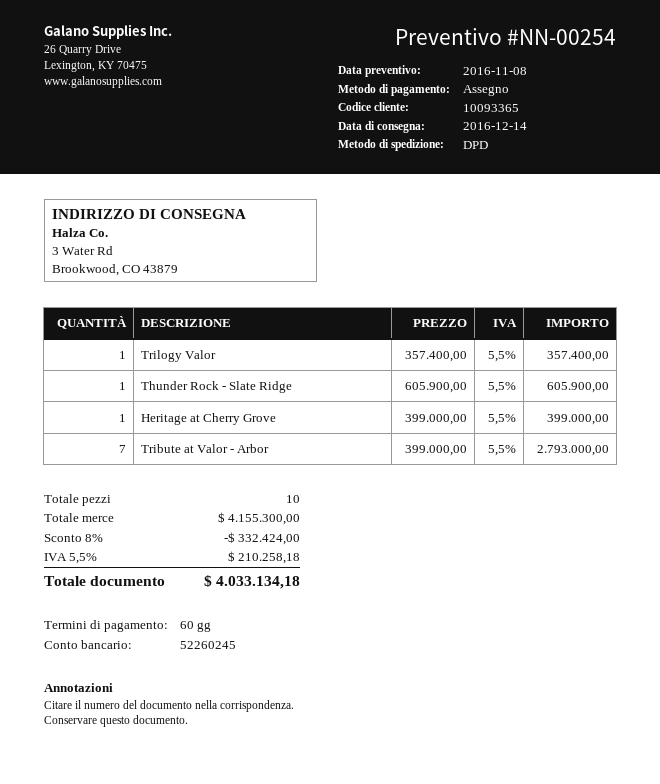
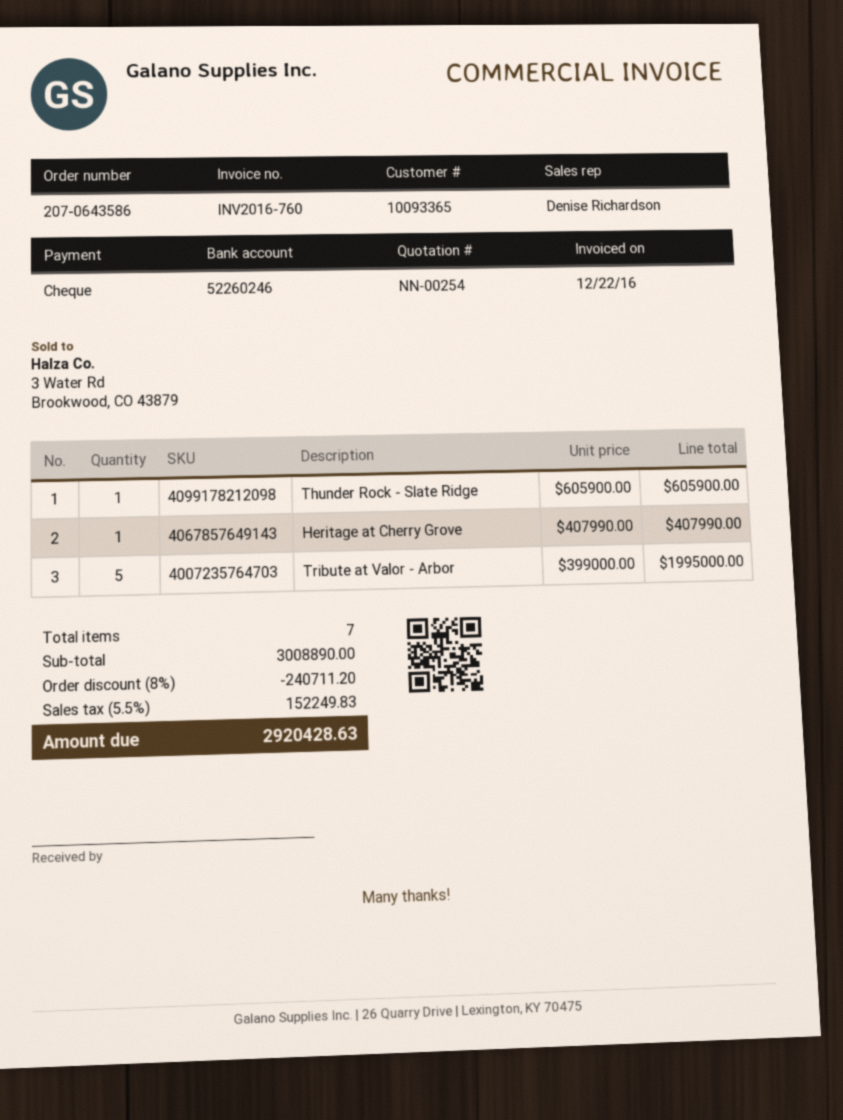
bank account: 52260245 -> 52260246
Trilogy Valor: 1 x 357400.00 = 357400.00 -> none
Heritage at Cherry Grove: 1 x 399000.00 = 399000.00 -> 1 x 407990.00 = 407990.00
Tribute at Valor - Arbor: 7 x 399000.00 = 2793000.00 -> 5 x 399000.00 = 1995000.00
total quantity: 10 -> 7
subtotal: 4155300.00 -> 3008890.00
discount: 8% = 332424.00 -> 8% = 240711.20
tax: 5.5% = 210258.18 -> 5.5% = 152249.83
total: 4033134.18 -> 2920428.63

